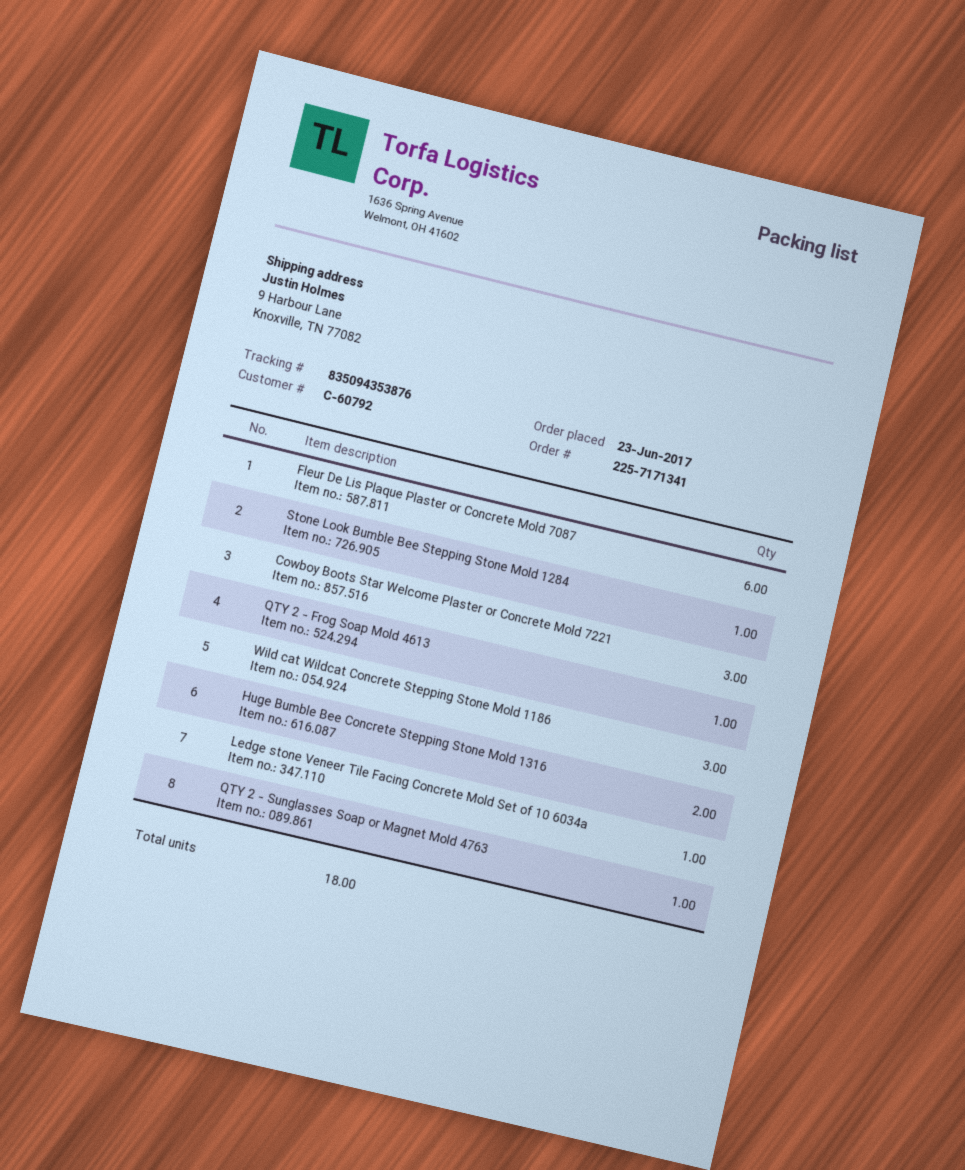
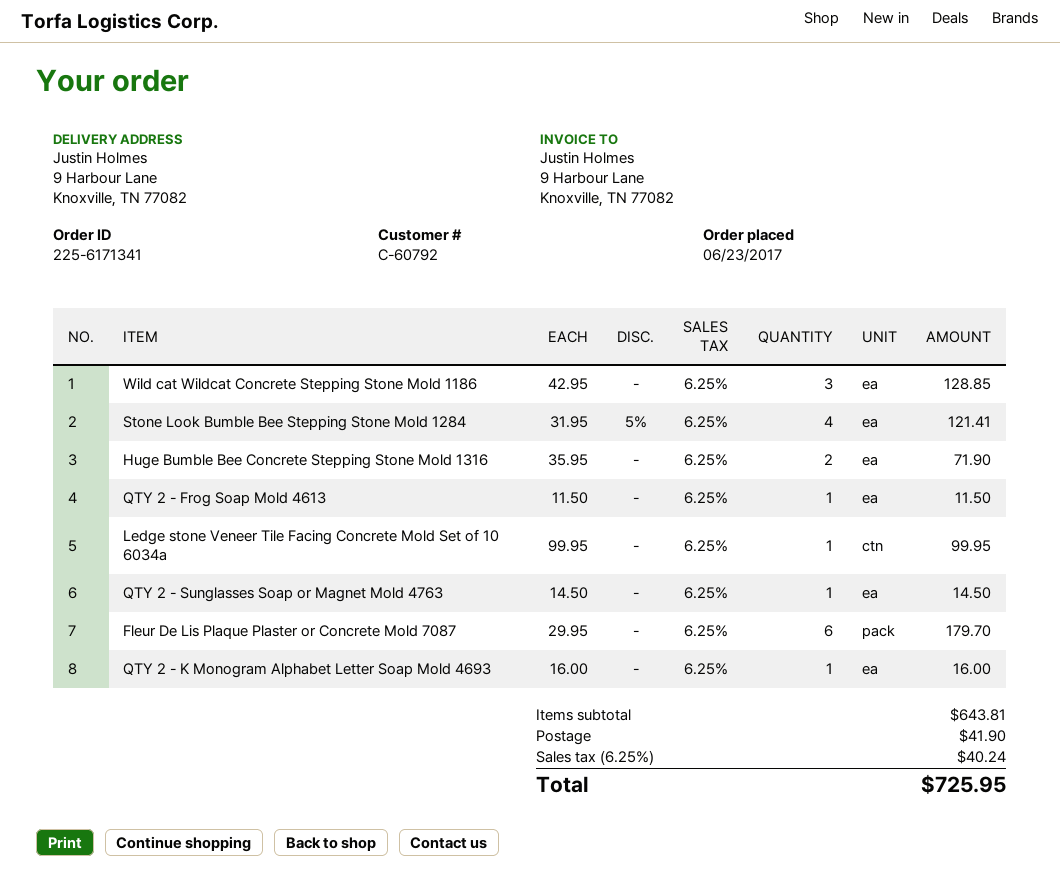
order number: 225-7171341 -> 225-6171341
Stone Look Bumble Bee Stepping Stone Mold 1284: 1 -> 4
Cowboy Boots Star Welcome Plaster or Concrete Mold 7221: 3 -> none
QTY 2 - K Monogram Alphabet Letter Soap Mold 4693: none -> 1

